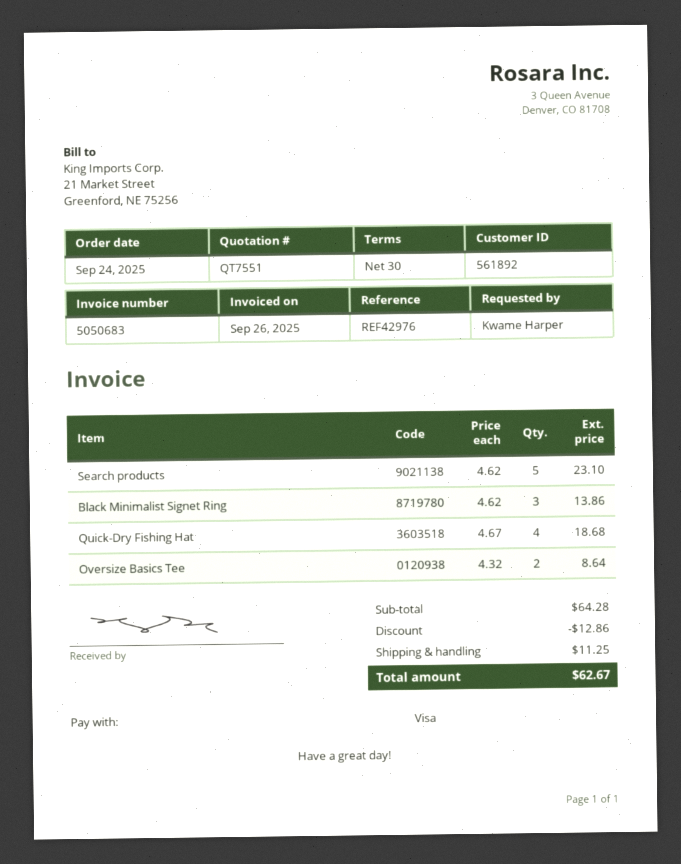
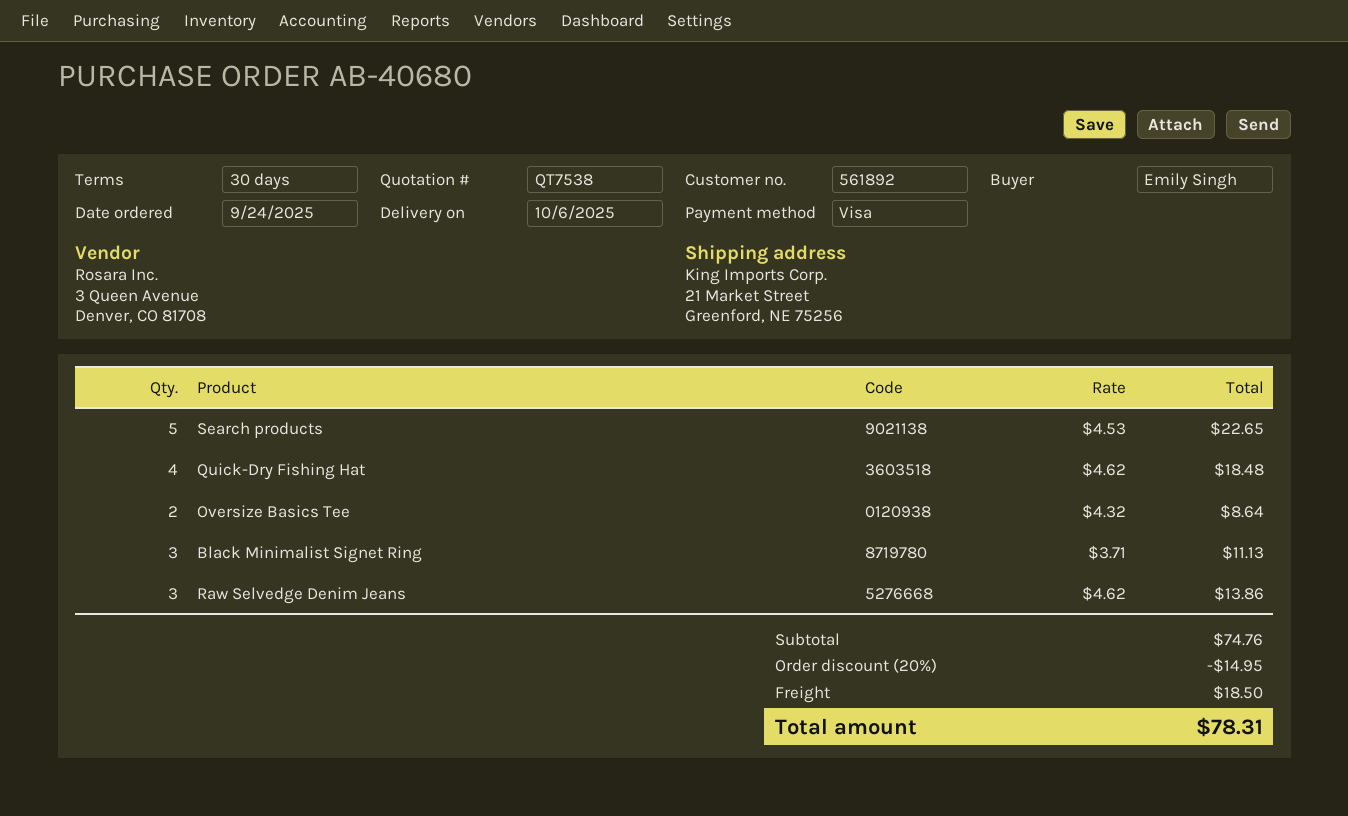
quote number: QT7551 -> QT7538
ordered by: Kwame Harper -> Emily Singh
Search products: 5 x 4.62 = 23.10 -> 5 x 4.53 = 22.65
Black Minimalist Signet Ring: 3 x 4.62 = 13.86 -> 3 x 3.71 = 11.13
Quick-Dry Fishing Hat: 4 x 4.67 = 18.68 -> 4 x 4.62 = 18.48
Raw Selvedge Denim Jeans: none -> 3 x 4.62 = 13.86
subtotal: 64.28 -> 74.76
discount: 12.86 -> 14.95
shipping: 11.25 -> 18.50
total: 62.67 -> 78.31

